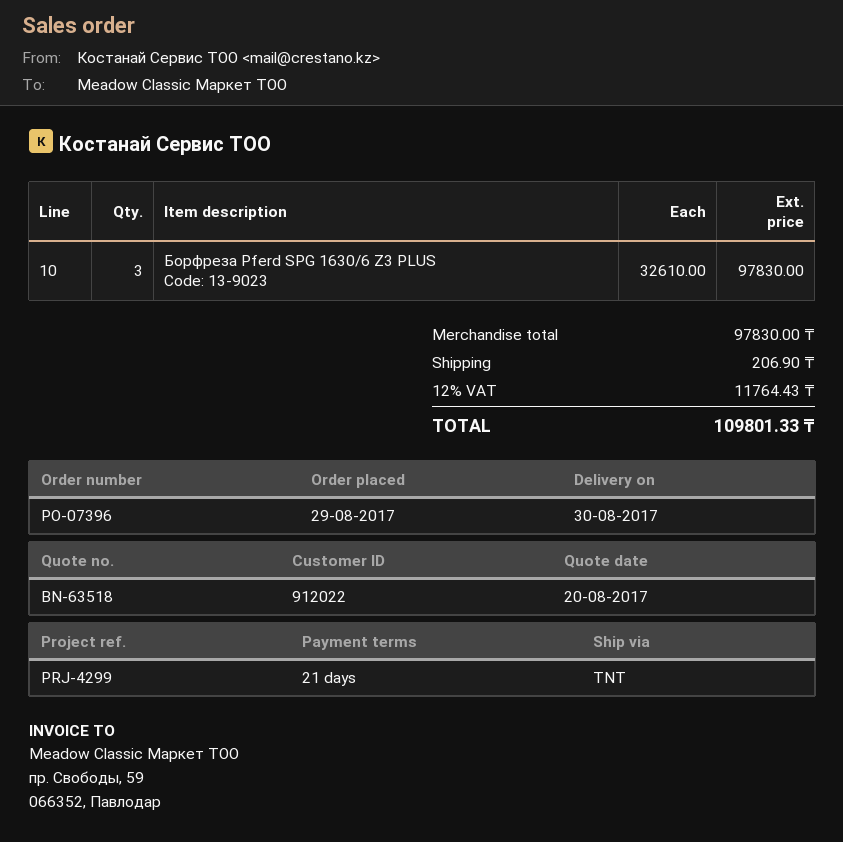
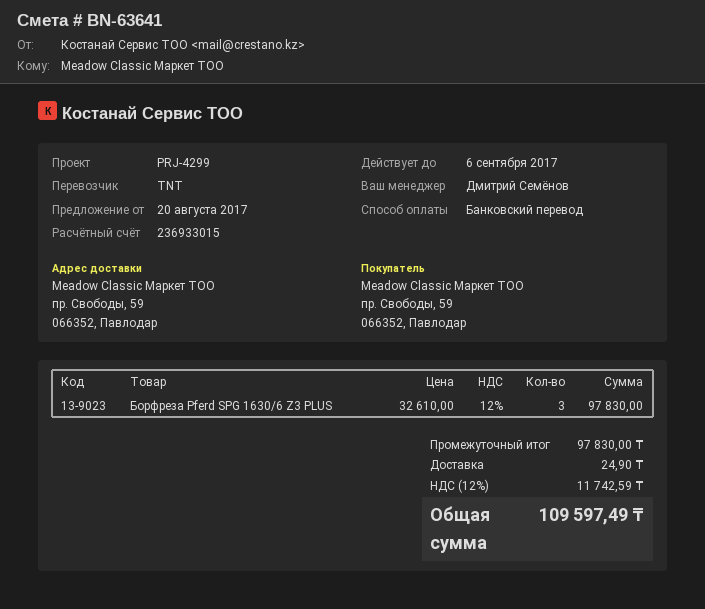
quote number: BN-63518 -> BN-63641
shipping: 206.90 -> 24.90
tax: 12% = 11764.43 -> 12% = 11742.59
total: 109801.33 -> 109597.49

